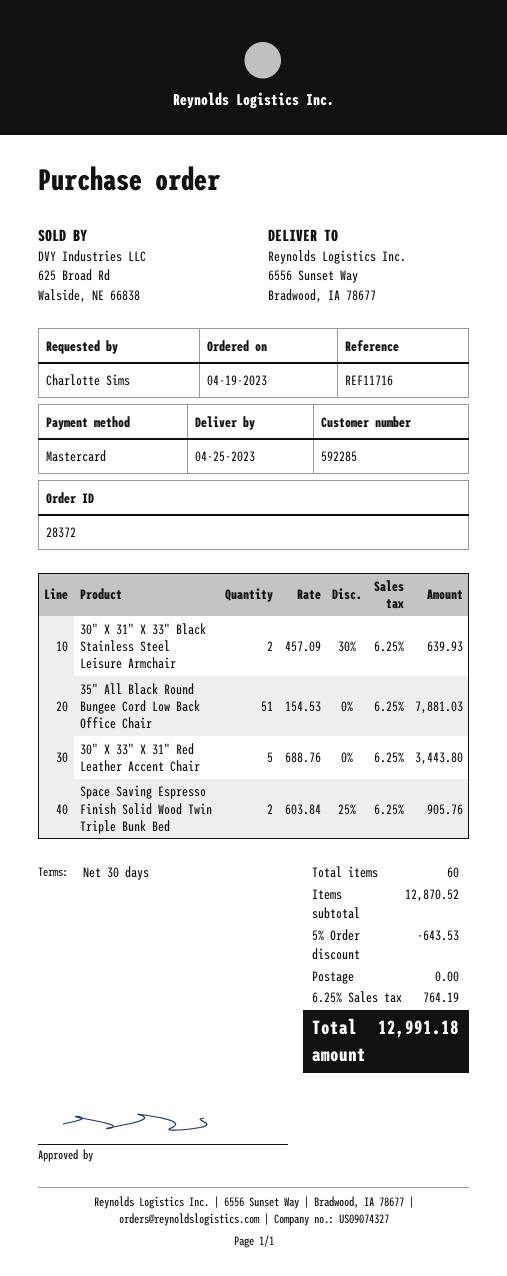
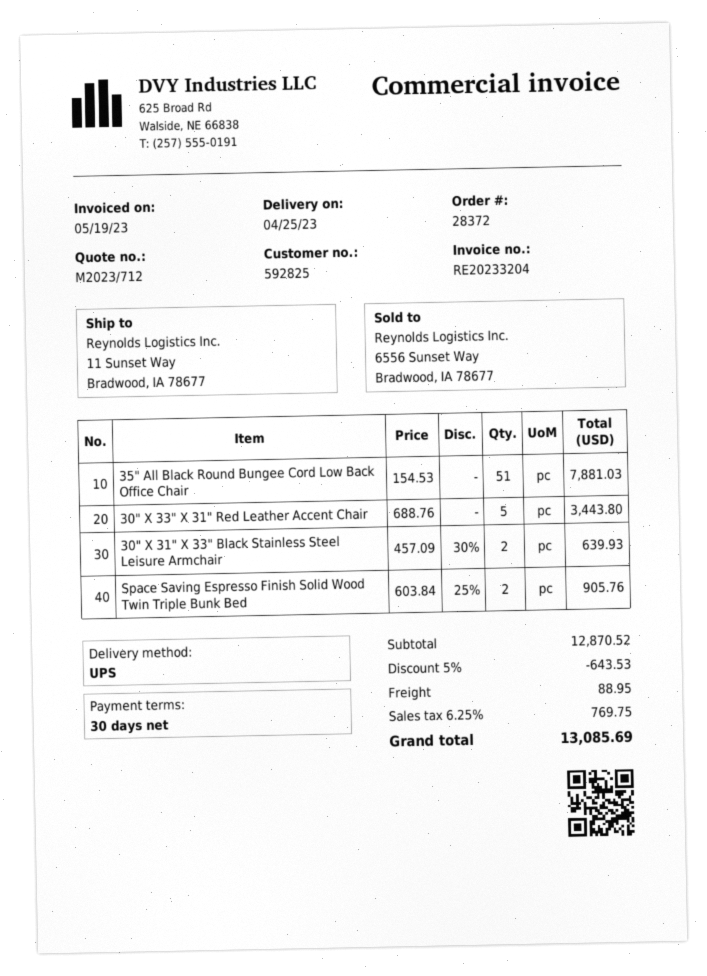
customer number: 592285 -> 592825
ship to: 6556 Sunset Way, Bradwood, IA 78677 -> 11 Sunset Way, Bradwood, IA 78677
shipping: 0.00 -> 88.95
tax: 6.25% = 764.19 -> 6.25% = 769.75
total: 12991.18 -> 13085.69

